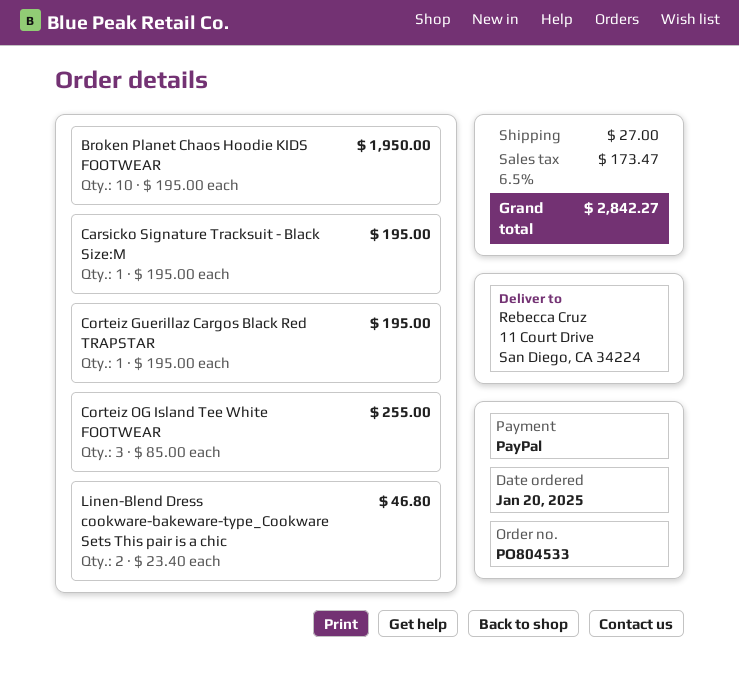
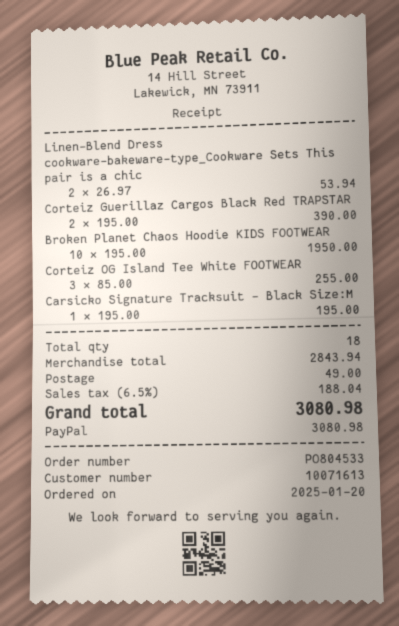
Corteiz Guerillaz Cargos Black Red TRAPSTAR: 1 x 195.00 = 195.00 -> 2 x 195.00 = 390.00
Linen-Blend Dress cookware-bakeware-type_Cookware Sets This pair is a chic: 2 x 23.40 = 46.80 -> 2 x 26.97 = 53.94
shipping: 27.00 -> 49.00
tax: 6.5% = 173.47 -> 6.5% = 188.04
total: 2842.27 -> 3080.98

